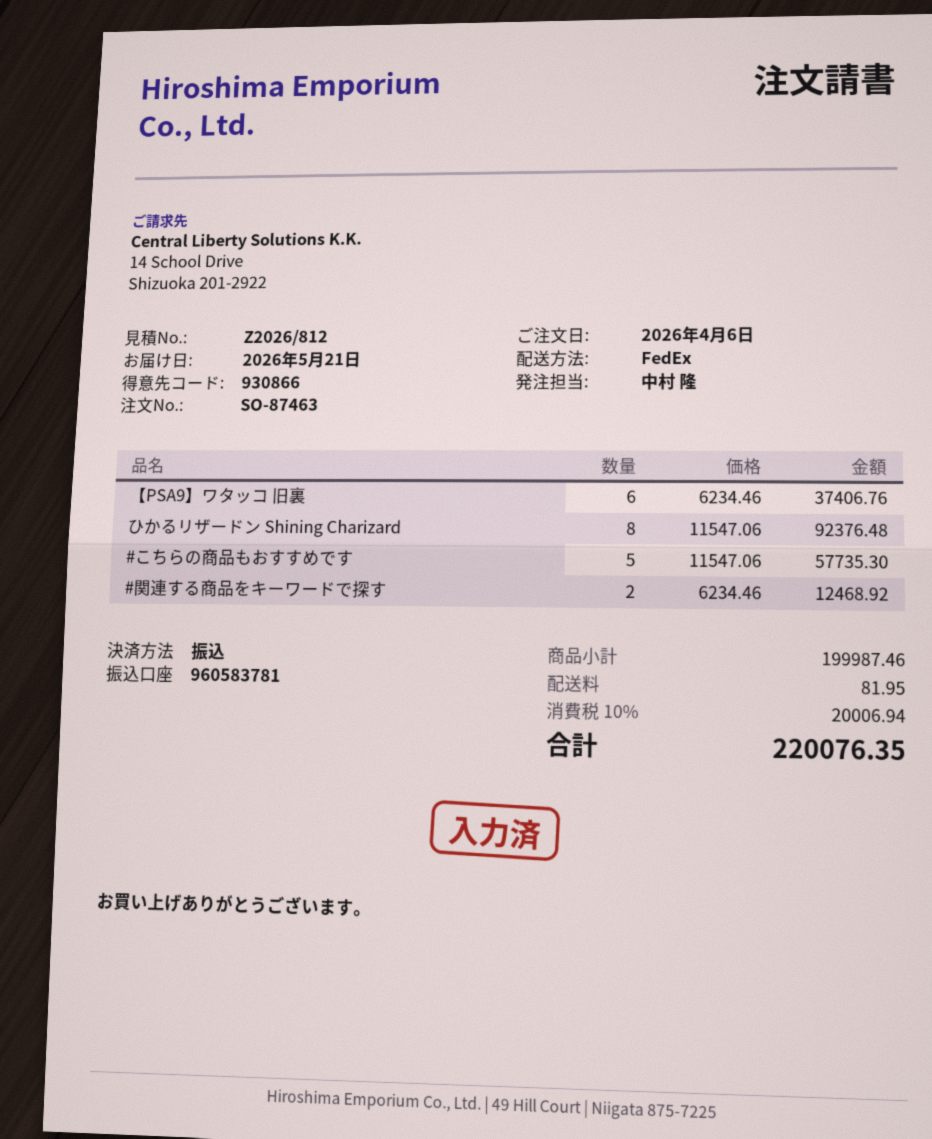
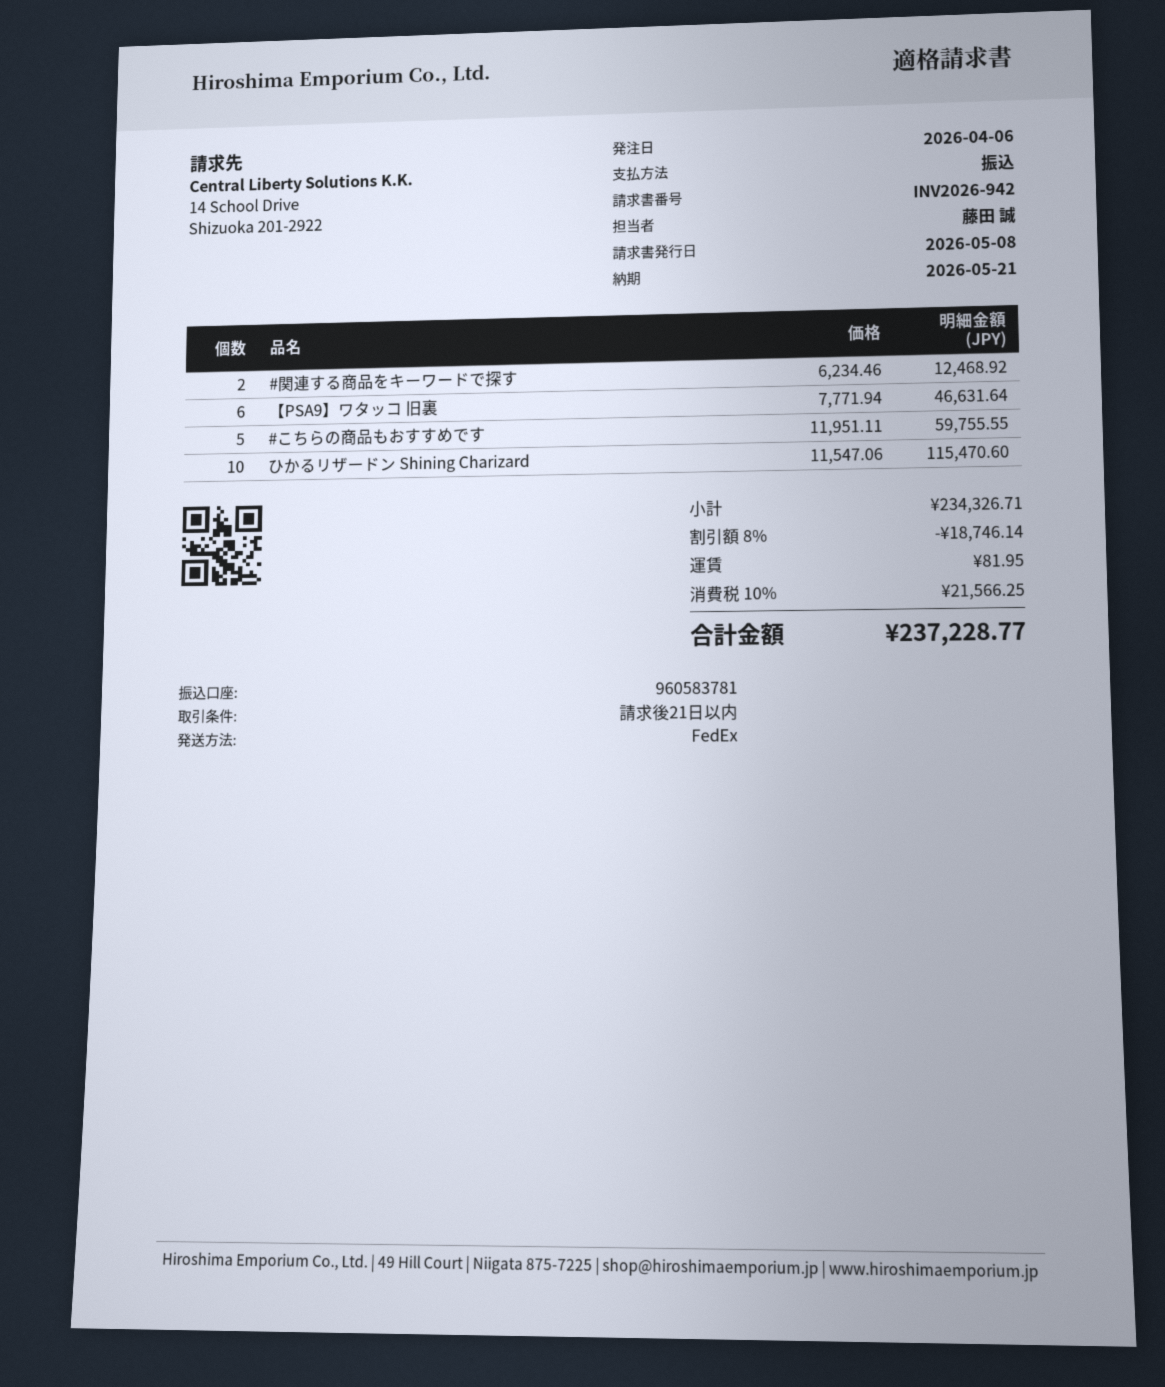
【PSA9】ワタッコ 旧裏: 6 x 6234.46 = 37406.76 -> 6 x 7771.94 = 46631.64
ひかるリザードン Shining Charizard: 8 x 11547.06 = 92376.48 -> 10 x 11547.06 = 115470.60
#こちらの商品もおすすめです: 5 x 11547.06 = 57735.30 -> 5 x 11951.11 = 59755.55
subtotal: 199987.46 -> 234326.71
discount: none -> 8% = 18746.14
tax: 10% = 20006.94 -> 10% = 21566.25
total: 220076.35 -> 237228.77

